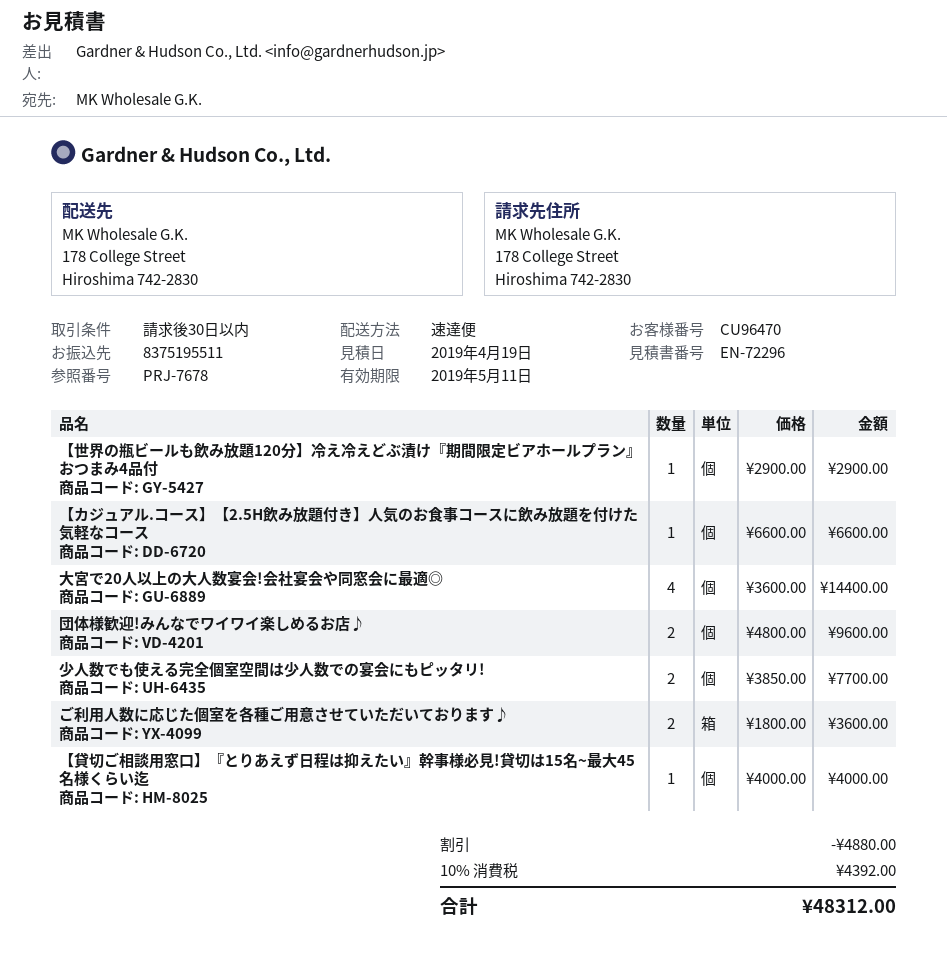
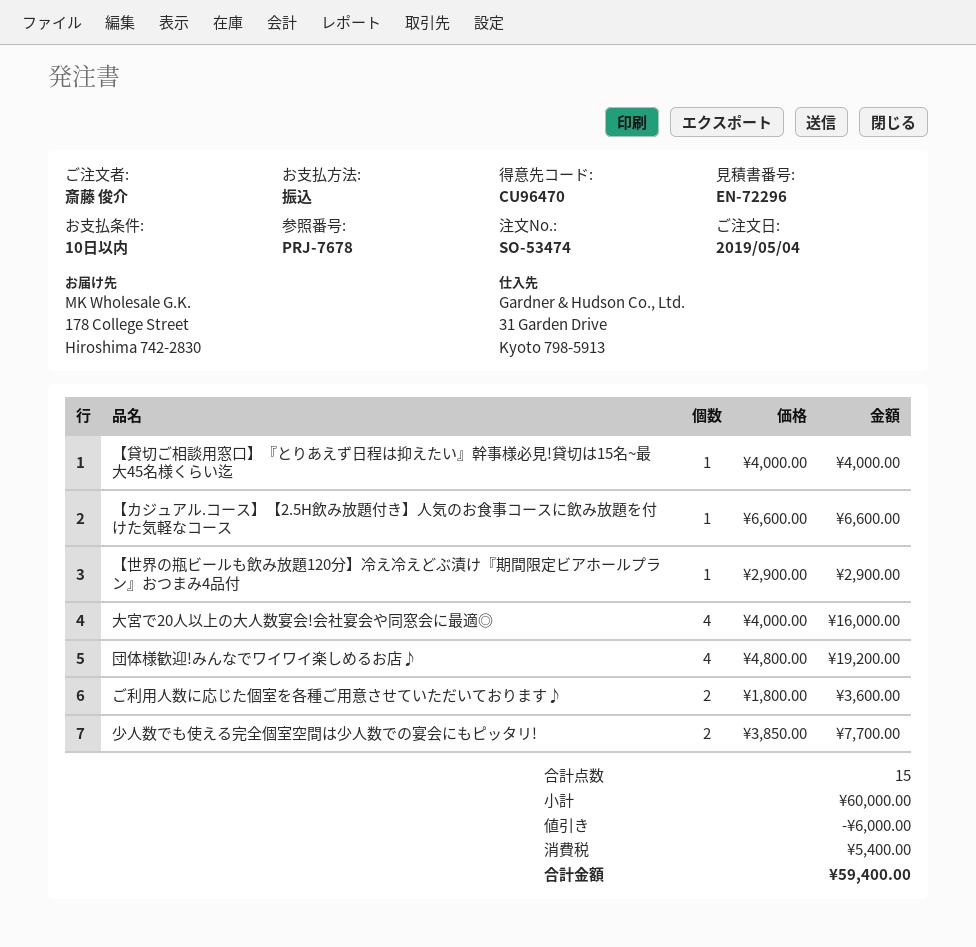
payment terms: 30 days -> 10 days
大宮で20人以上の大人数宴会!会社宴会や同窓会に最適◎: 4 x 3600.00 = 14400.00 -> 4 x 4000.00 = 16000.00
団体様歓迎!みんなでワイワイ楽しめるお店♪: 2 x 4800.00 = 9600.00 -> 4 x 4800.00 = 19200.00
discount: 4880.00 -> 6000.00
tax: 4392.00 -> 5400.00
total: 48312.00 -> 59400.00

